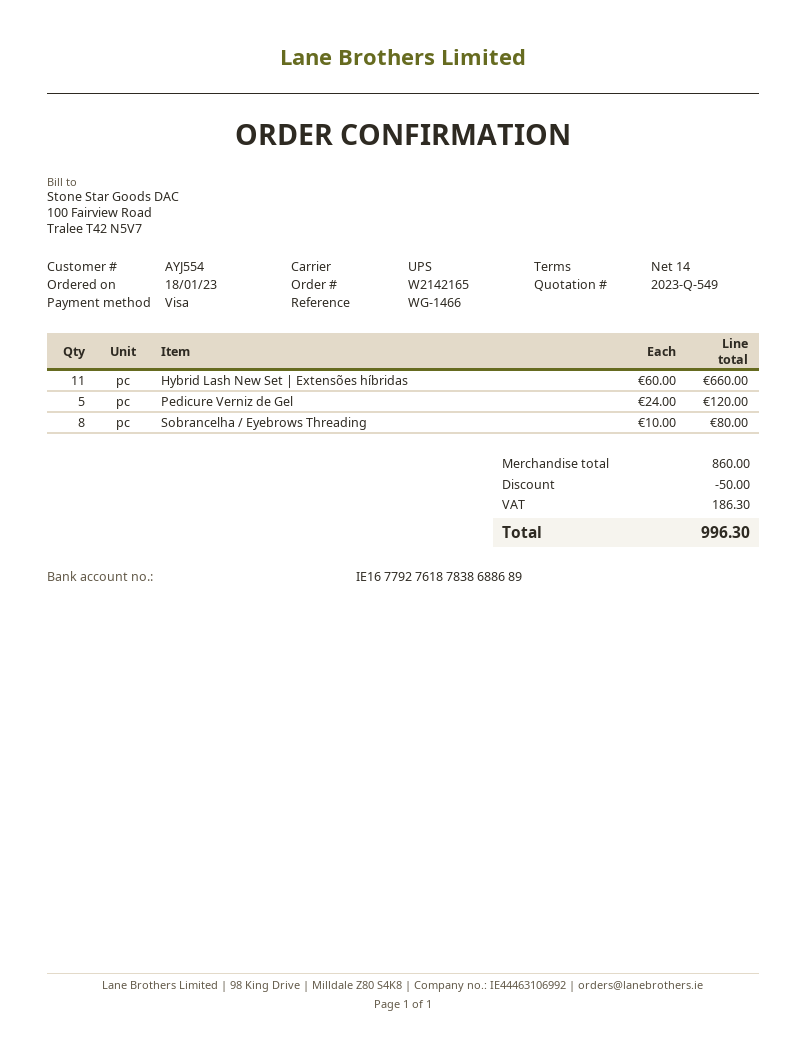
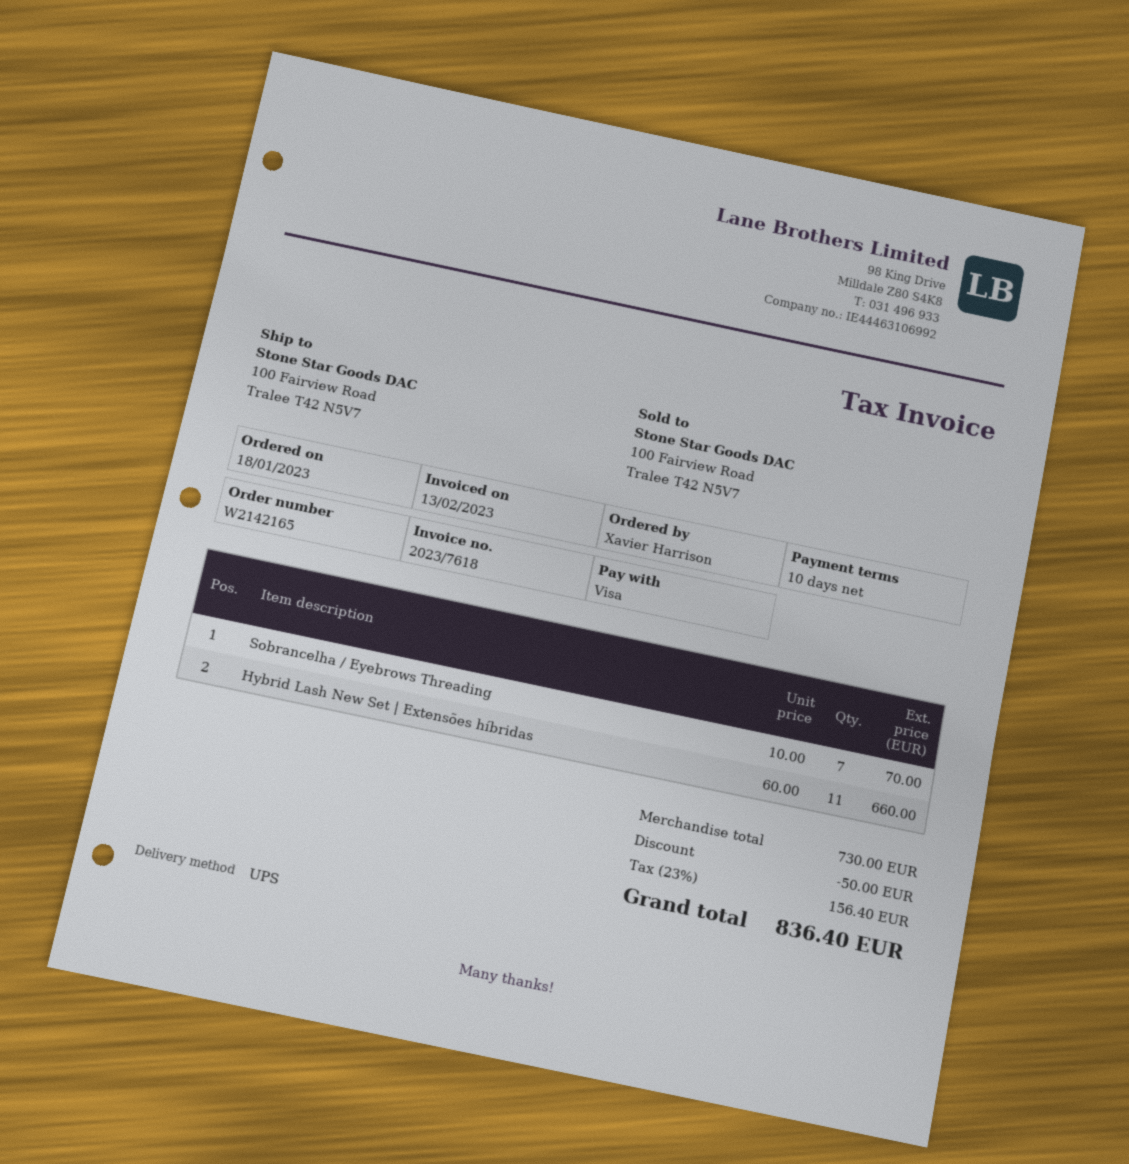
payment terms: 14 days -> 10 days
Pedicure Verniz de Gel: 5 x 24.00 = 120.00 -> none
Sobrancelha / Eyebrows Threading: 8 x 10.00 = 80.00 -> 7 x 10.00 = 70.00
subtotal: 860.00 -> 730.00
tax: 186.30 -> 156.40
total: 996.30 -> 836.40

